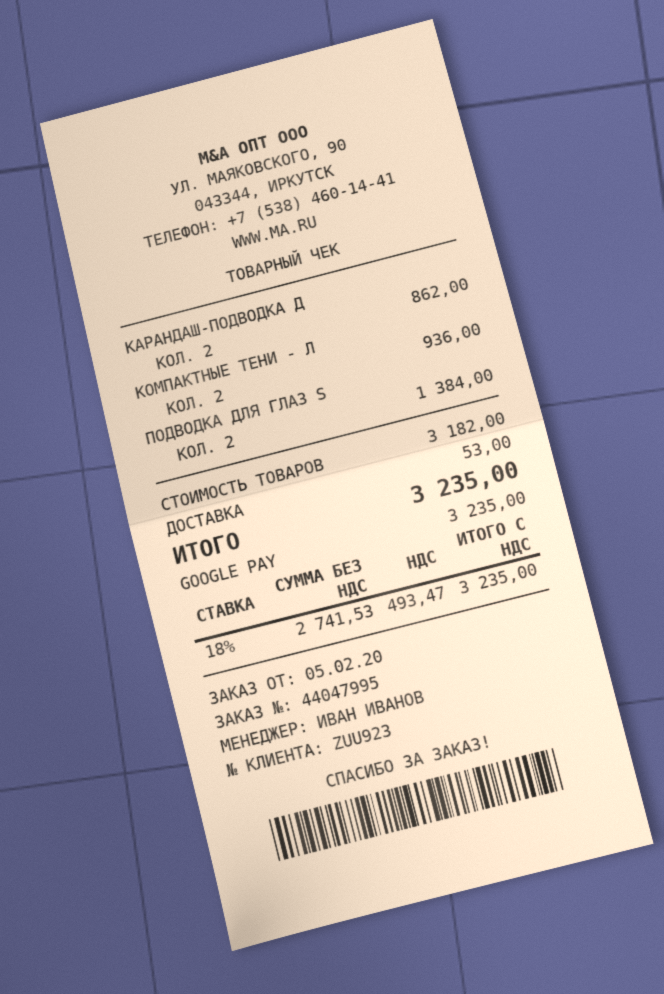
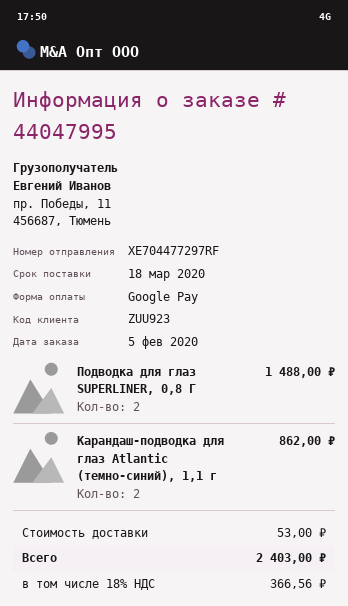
КОМПАКТНЫЕ ТЕНИ - Л: 2 for 936.00 -> none
ПОДВОДКА ДЛЯ ГЛАЗ S: 2 for 1384.00 -> 2 for 1488.00
tax: 18% = 493.47 -> 18% = 366.56
total: 3235.00 -> 2403.00

